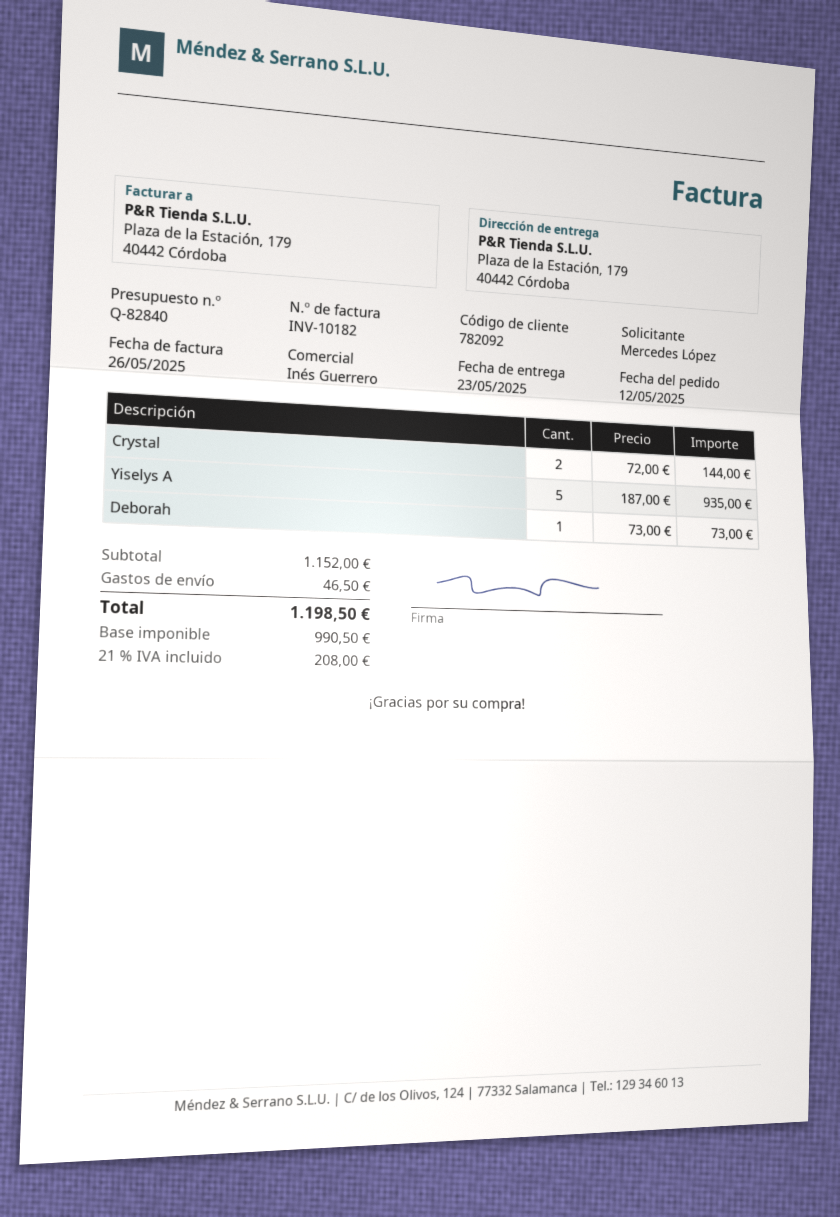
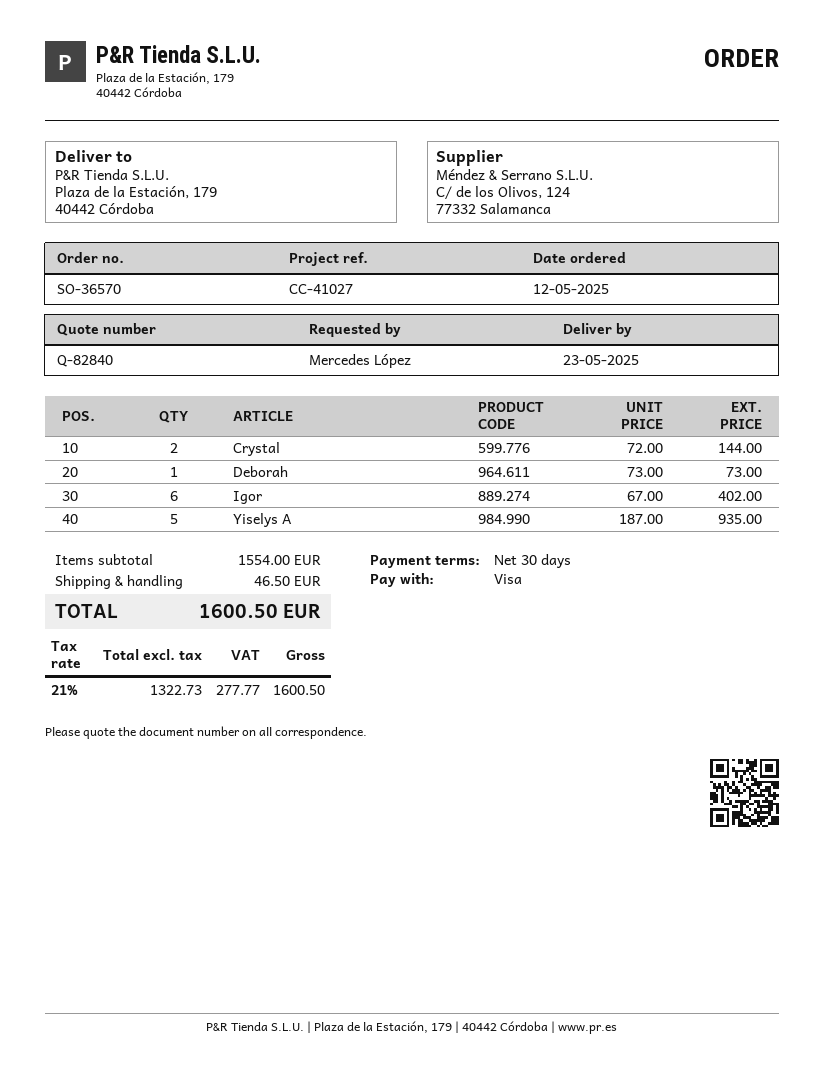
Igor: none -> 6 x 67.00 = 402.00
subtotal: 1152.00 -> 1554.00
net: 990.50 -> 1322.73
tax: 21% = 208.00 -> 21% = 277.77
total: 1198.50 -> 1600.50

